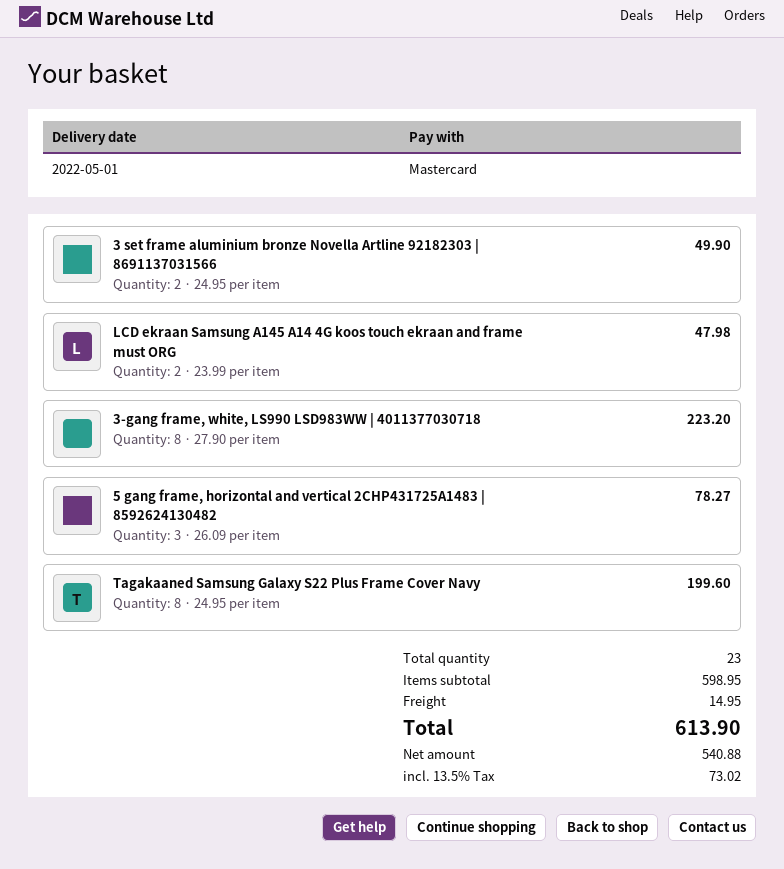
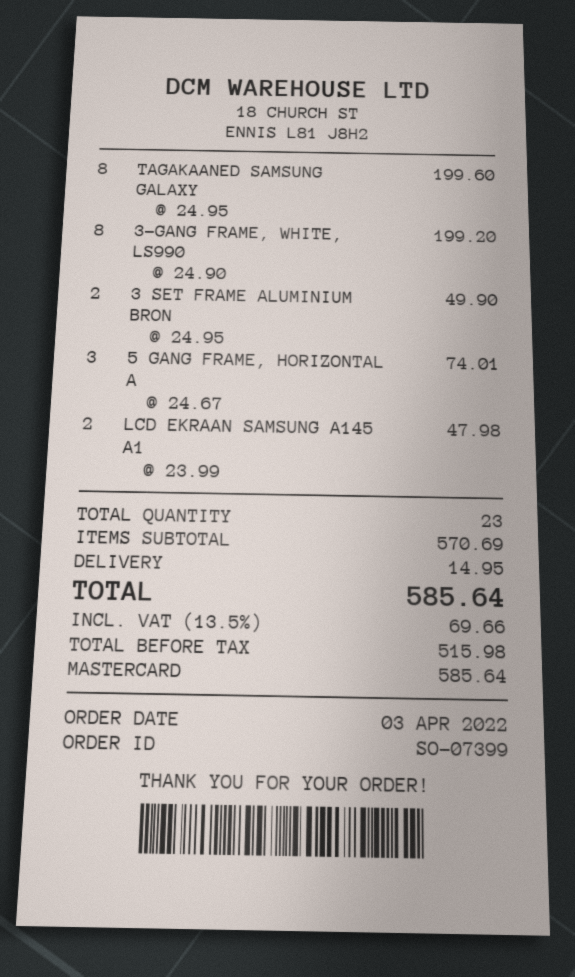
3-gang frame, white, LS990 LSD983WW | 4011377030718: 8 x 27.90 = 223.20 -> 8 x 24.90 = 199.20
5 gang frame, horizontal and vertical 2CHP431725A1483 | 8592624130482: 3 x 26.09 = 78.27 -> 3 x 24.67 = 74.01
subtotal: 598.95 -> 570.69
net: 540.88 -> 515.98
tax: 13.5% = 73.02 -> 13.5% = 69.66
total: 613.90 -> 585.64

